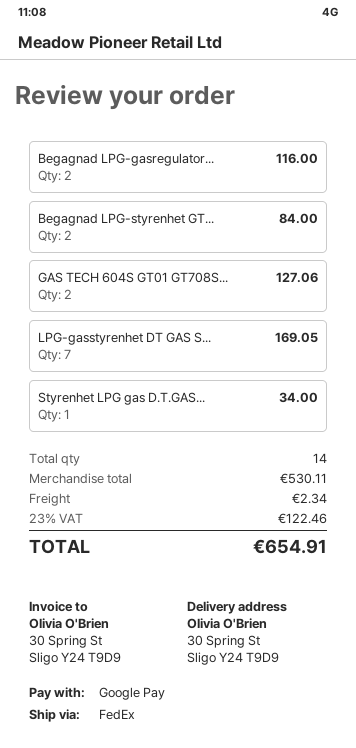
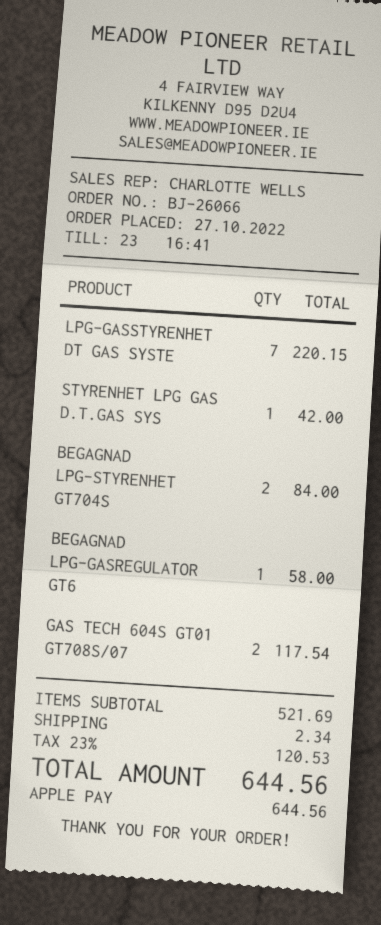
payment method: Google Pay -> Apple Pay
Begagnad LPG-gasregulator...: 2 for 116.00 -> 1 for 58.00
GAS TECH 604S GT01 GT708S...: 2 for 127.06 -> 2 for 117.54
LPG-gasstyrenhet DT GAS S...: 7 for 169.05 -> 7 for 220.15
Styrenhet LPG gas D.T.GAS...: 1 for 34.00 -> 1 for 42.00
subtotal: 530.11 -> 521.69
tax: 23% = 122.46 -> 23% = 120.53
total: 654.91 -> 644.56

